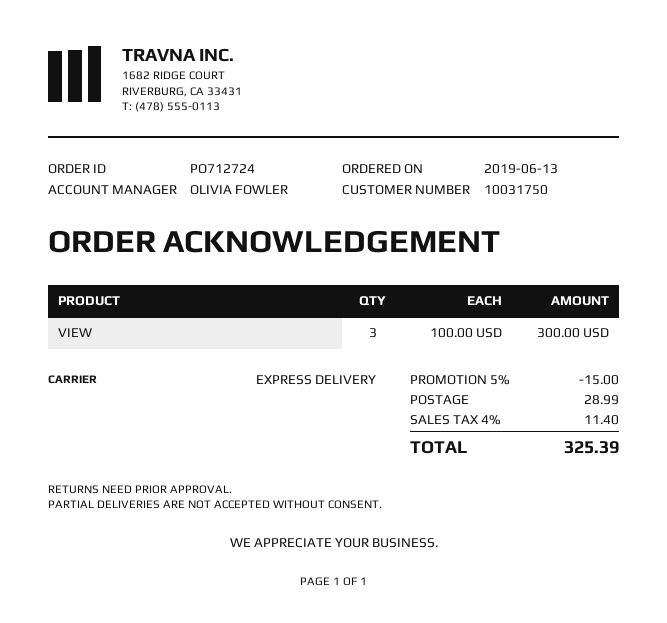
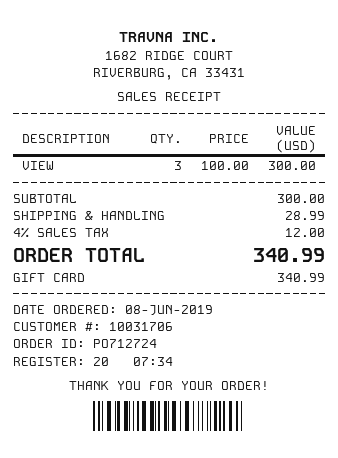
order date: 2019-06-13 -> 2019-06-08
customer number: 10031750 -> 10031706
discount: 5% = 15.00 -> none
tax: 4% = 11.40 -> 4% = 12.00
total: 325.39 -> 340.99

